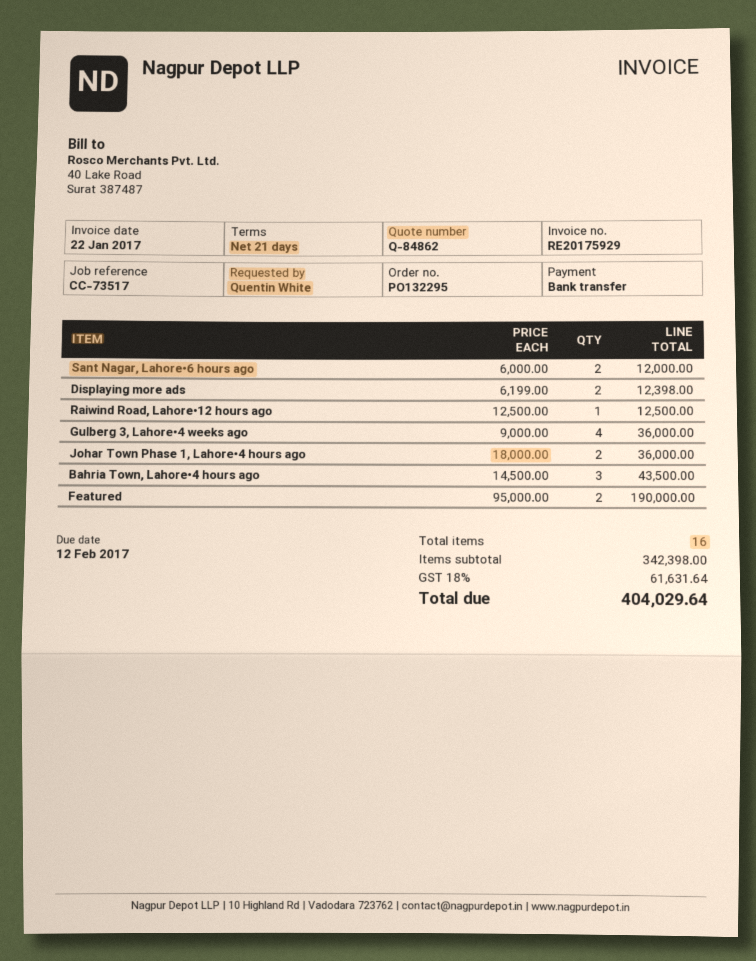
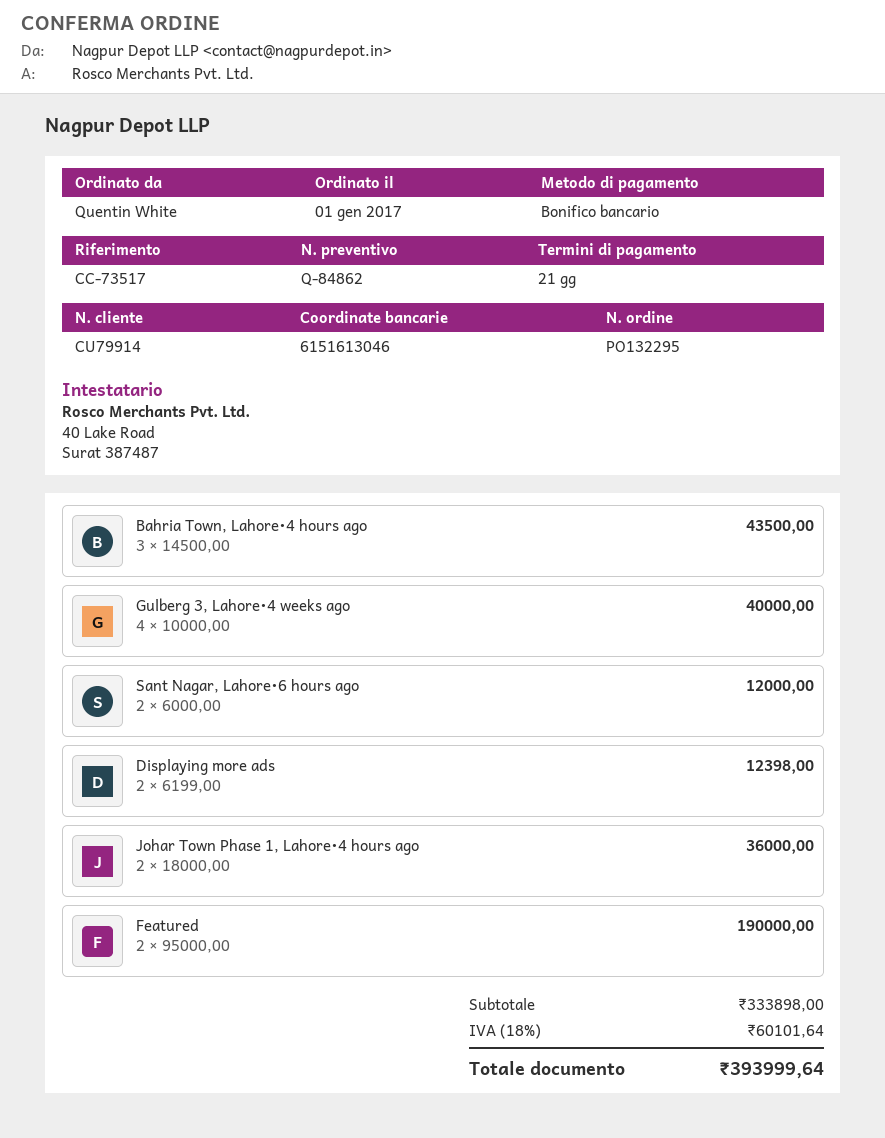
Raiwind Road, Lahore•12 hours ago: 1 x 12500.00 = 12500.00 -> none
Gulberg 3, Lahore•4 weeks ago: 4 x 9000.00 = 36000.00 -> 4 x 10000.00 = 40000.00
subtotal: 342398.00 -> 333898.00
tax: 18% = 61631.64 -> 18% = 60101.64
total: 404029.64 -> 393999.64

